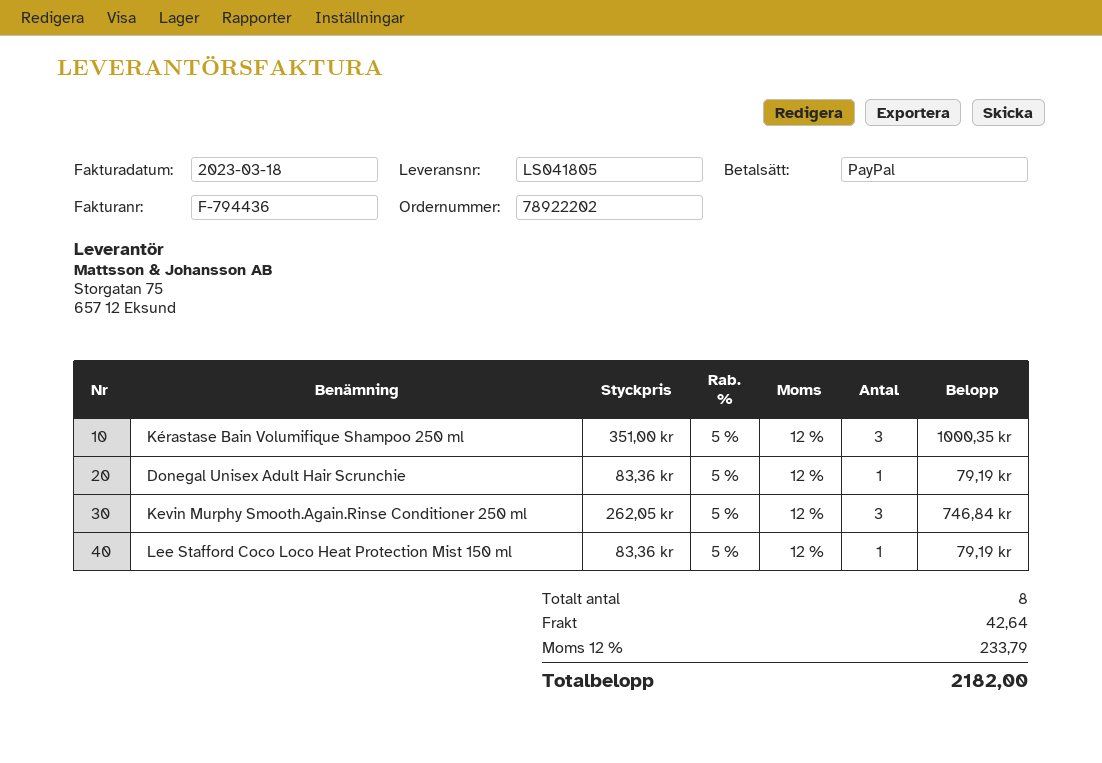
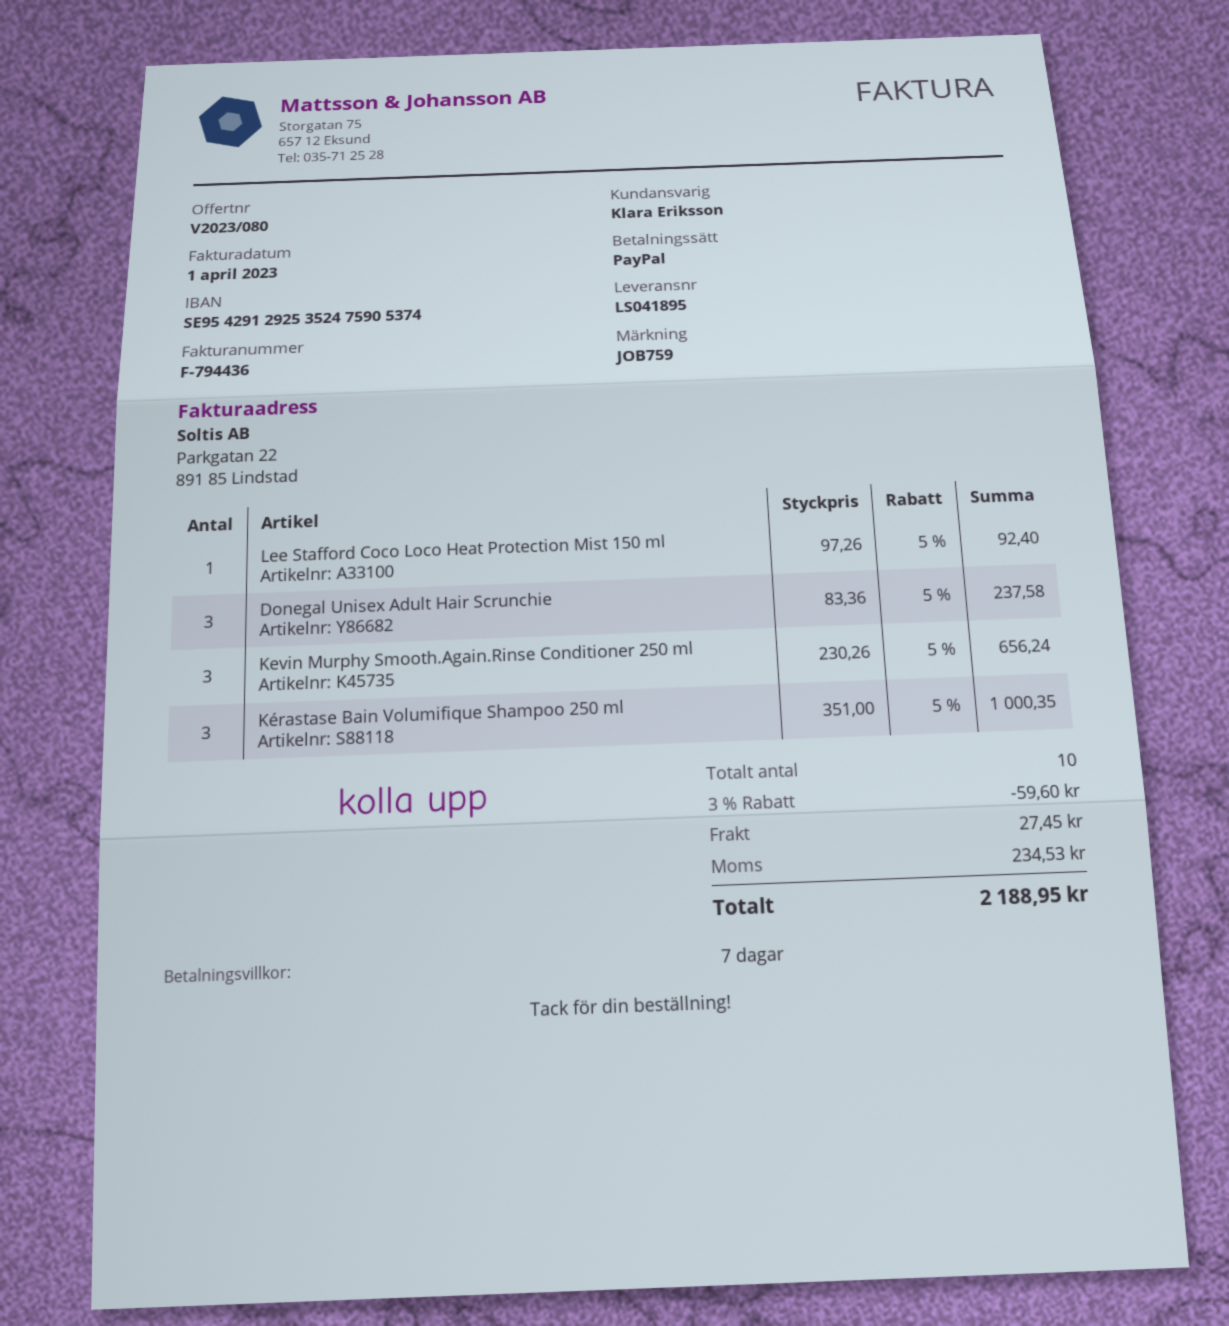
delivery note number: LS041805 -> LS041895
invoice date: 2023-03-18 -> 2023-04-01
Donegal Unisex Adult Hair Scrunchie: 1 x 83.36 - 5% = 79.19 -> 3 x 83.36 - 5% = 237.58
Kevin Murphy Smooth.Again.Rinse Conditioner 250 ml: 3 x 262.05 - 5% = 746.84 -> 3 x 230.26 - 5% = 656.24
Lee Stafford Coco Loco Heat Protection Mist 150 ml: 1 x 83.36 - 5% = 79.19 -> 1 x 97.26 - 5% = 92.40
total quantity: 8 -> 10
discount: none -> 3% = 59.60
shipping: 42.64 -> 27.45
tax: 233.79 -> 234.53
total: 2182.00 -> 2188.95

